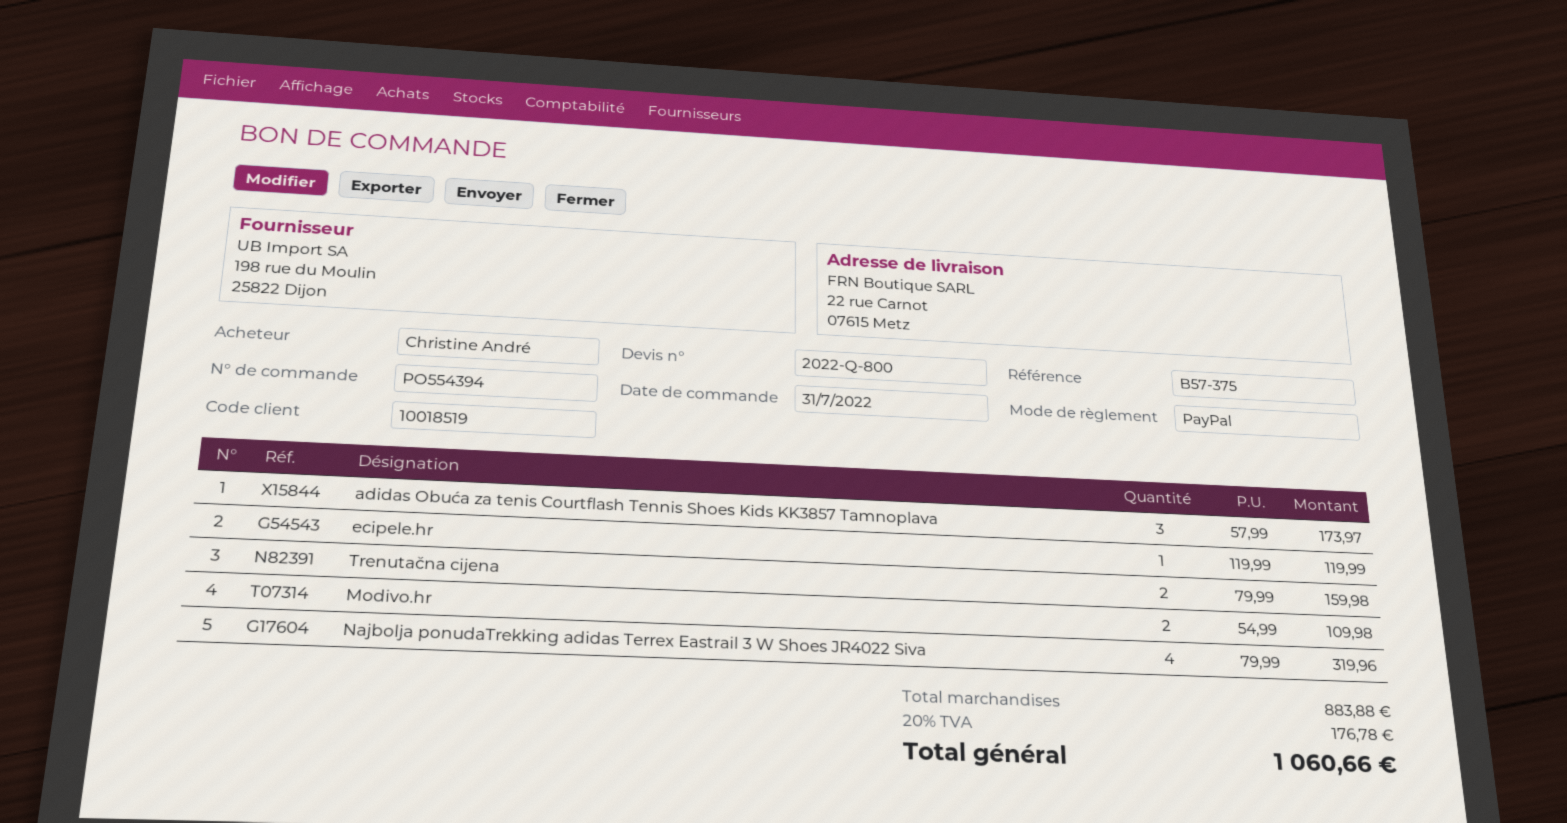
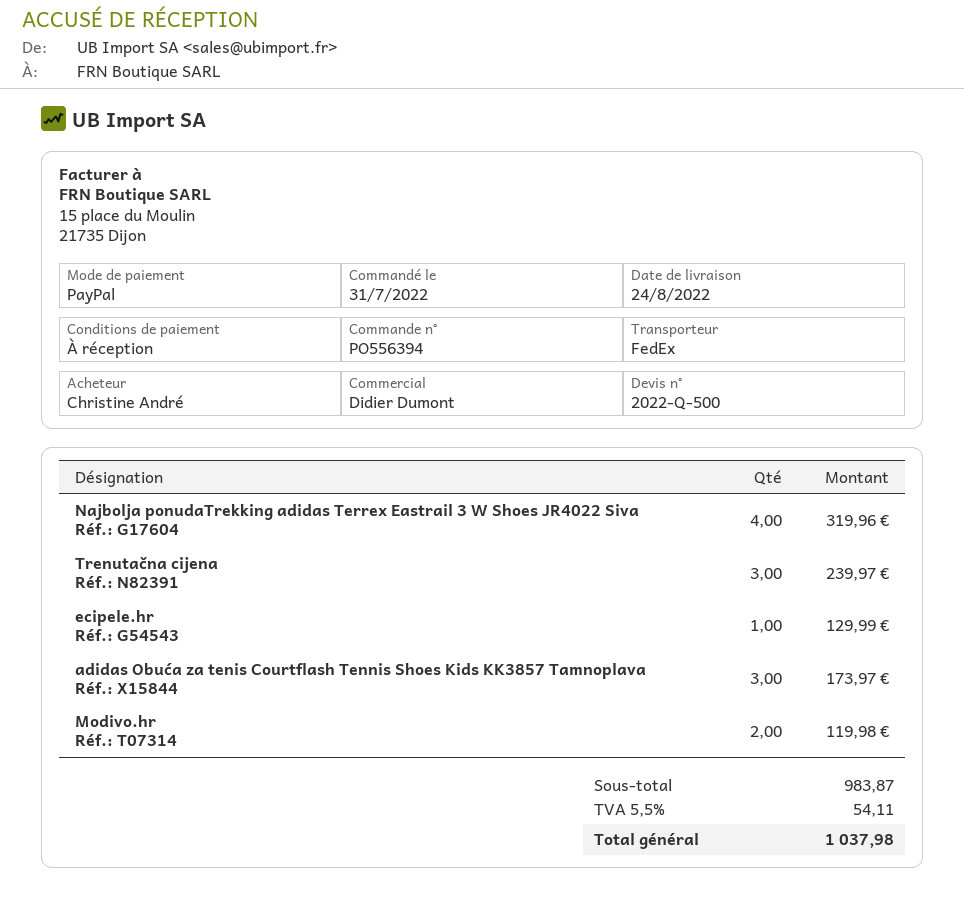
quote number: 2022-Q-800 -> 2022-Q-500
order number: PO554394 -> PO556394
ecipele.hr: 1 for 119.99 -> 1 for 129.99
Trenutačna cijena: 2 for 159.98 -> 3 for 239.97
Modivo.hr: 2 for 109.98 -> 2 for 119.98
subtotal: 883.88 -> 983.87
tax: 20% = 176.78 -> 5.5% = 54.11
total: 1060.66 -> 1037.98

